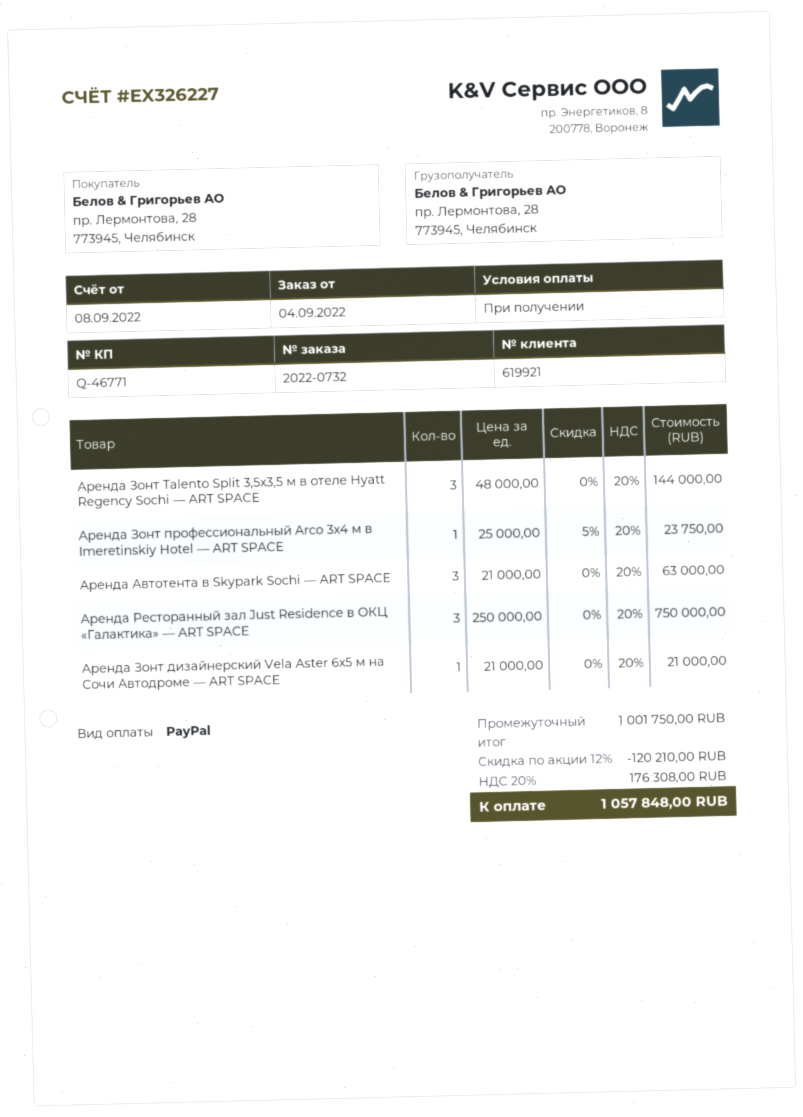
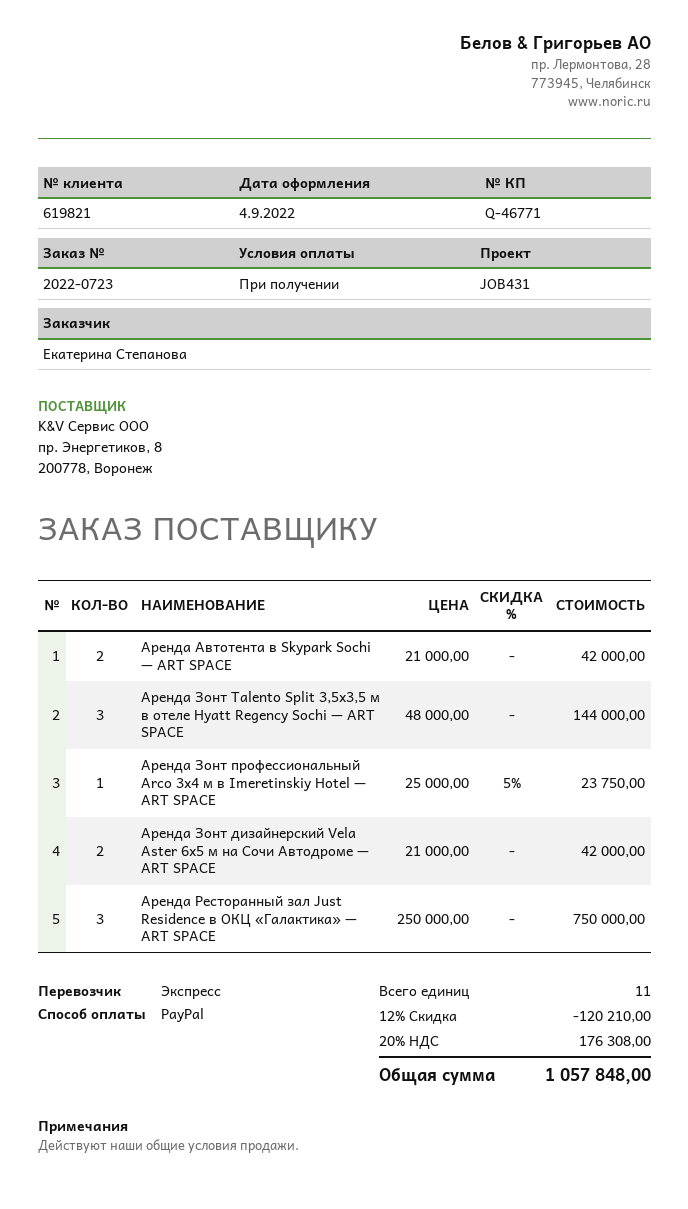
order number: 2022-0732 -> 2022-0723
customer number: 619921 -> 619821
Аренда Автотента в Skypark Sochi — ART SPACE: 3 x 21000.00 = 63000.00 -> 2 x 21000.00 = 42000.00
Аренда Зонт дизайнерский Vela Aster 6х5 м на Сочи Автодроме — ART SPACE: 1 x 21000.00 = 21000.00 -> 2 x 21000.00 = 42000.00

